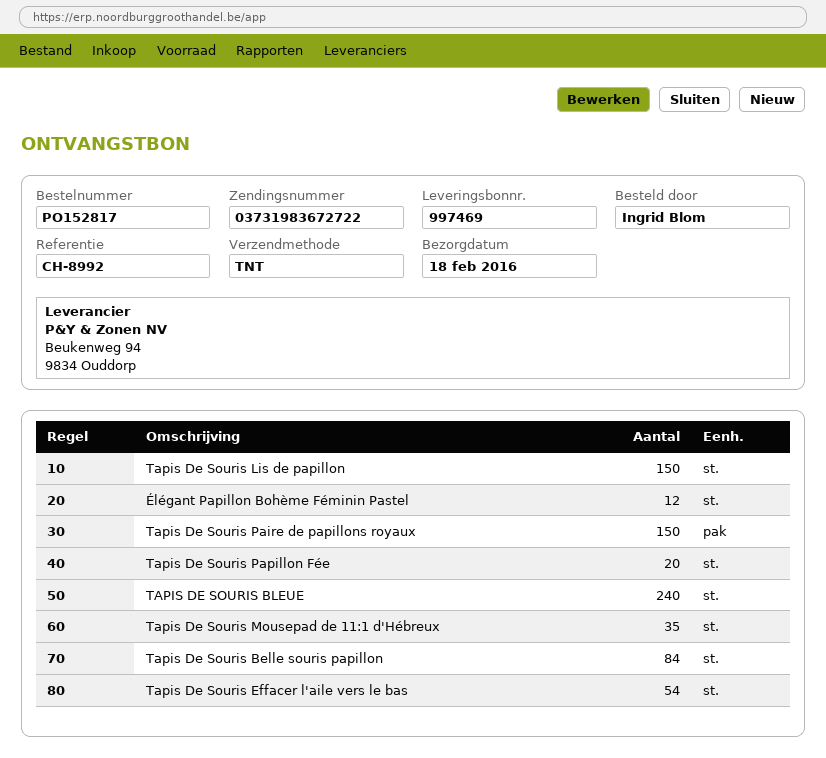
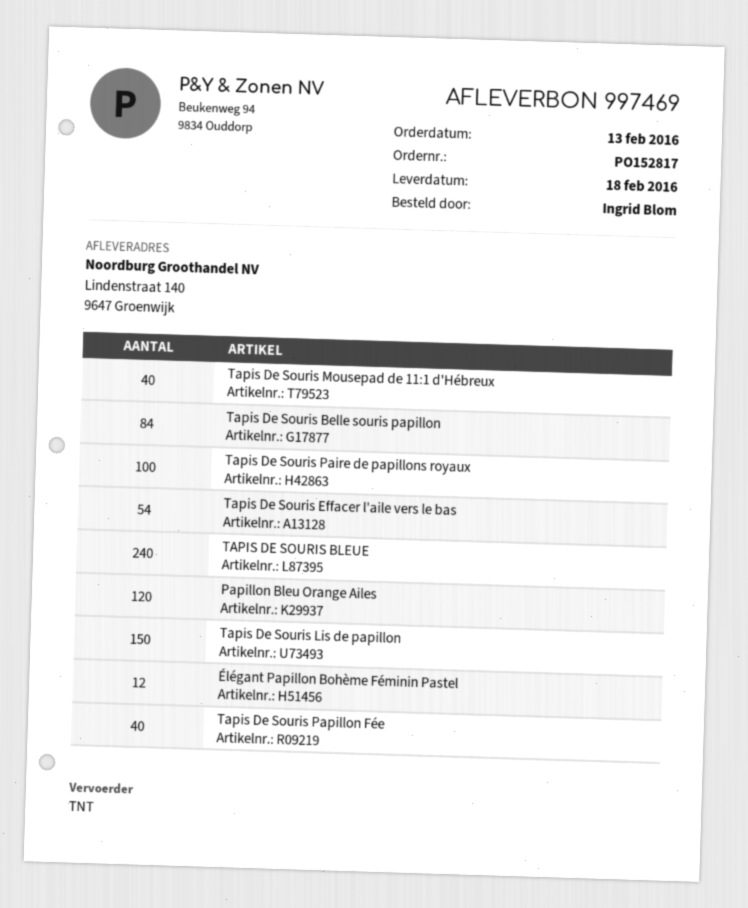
Tapis De Souris Paire de papillons royaux: 150 -> 100
Tapis De Souris Papillon Fée: 20 -> 40
Tapis De Souris Mousepad de 11:1 d'Hébreux: 35 -> 40
Papillon Bleu Orange Ailes: none -> 120

